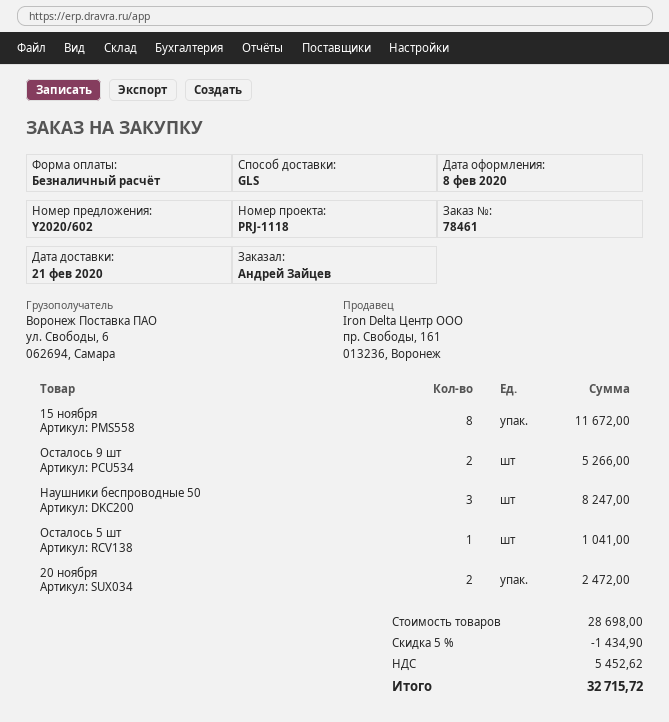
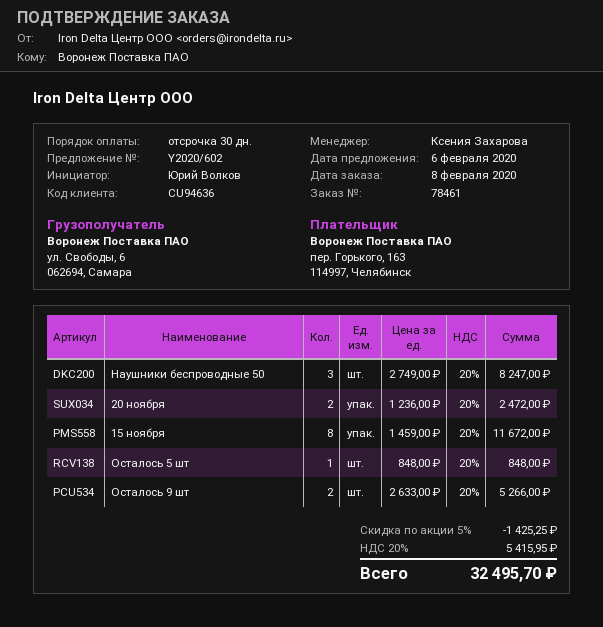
ordered by: Андрей Зайцев -> Юрий Волков
Осталось 5 шт: 1 for 1041.00 -> 1 for 848.00
discount: 5% = 1434.90 -> 5% = 1425.25
tax: 5452.62 -> 5415.95
total: 32715.72 -> 32495.70

